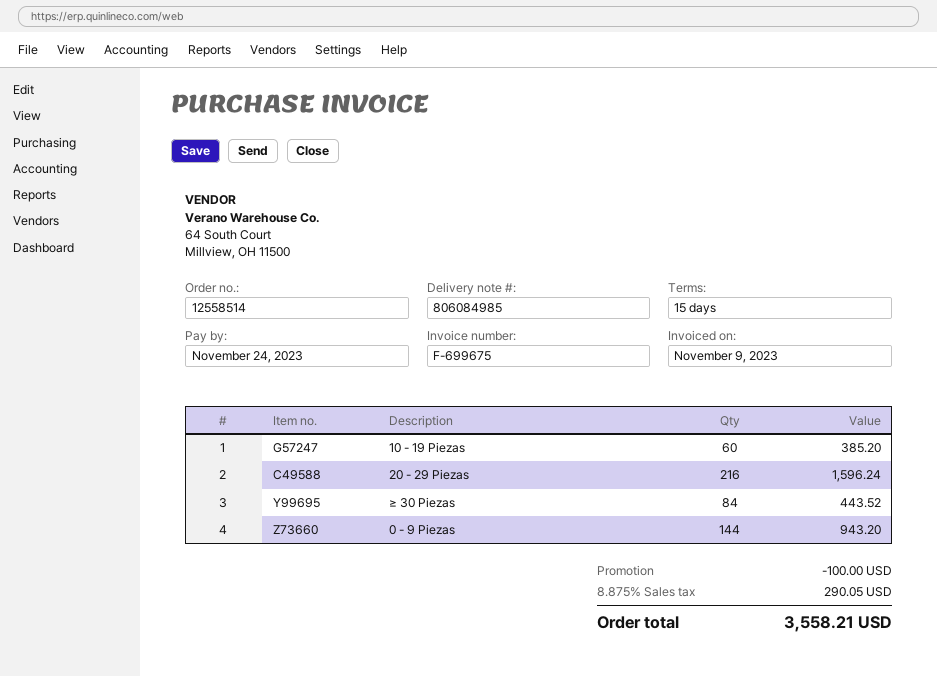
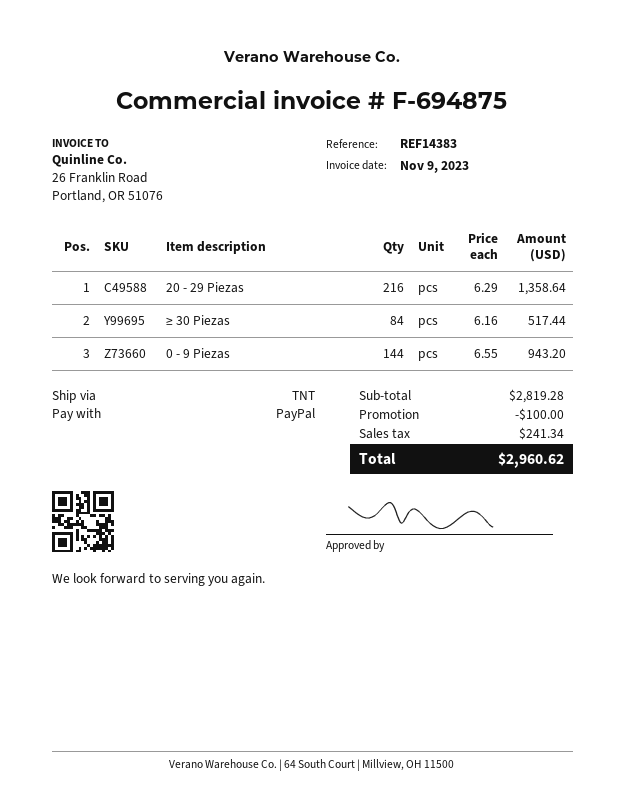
invoice number: F-699675 -> F-694875
10 - 19 Piezas: 60 for 385.20 -> none
20 - 29 Piezas: 216 for 1596.24 -> 216 for 1358.64
≥ 30 Piezas: 84 for 443.52 -> 84 for 517.44
tax: 290.05 -> 241.34
total: 3558.21 -> 2960.62

